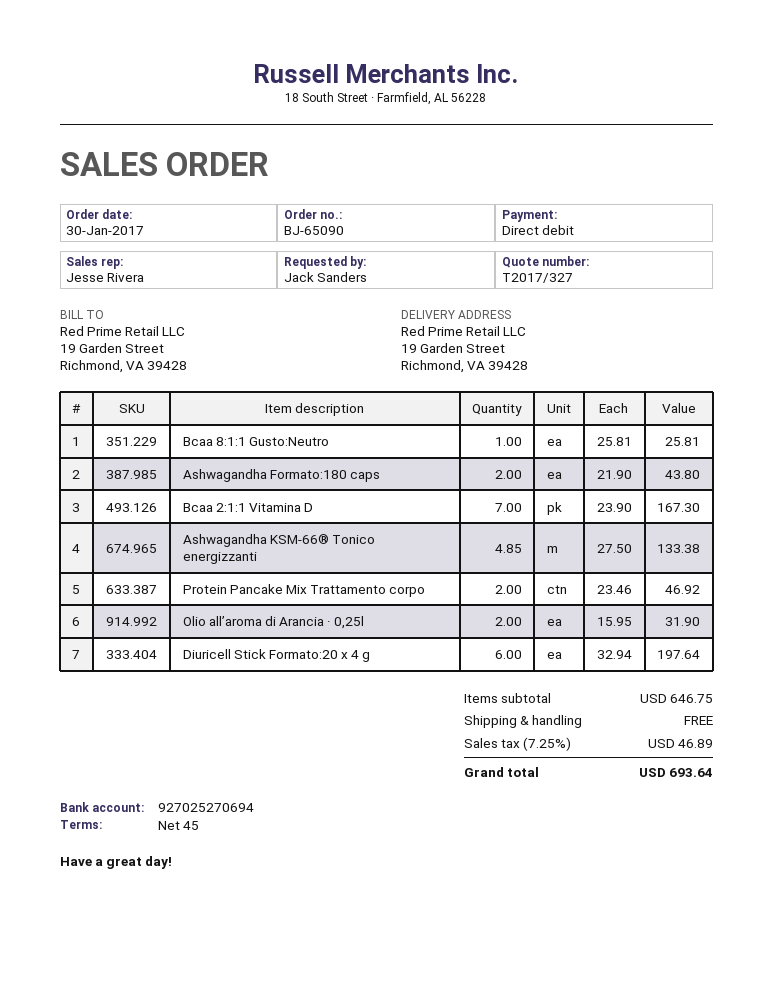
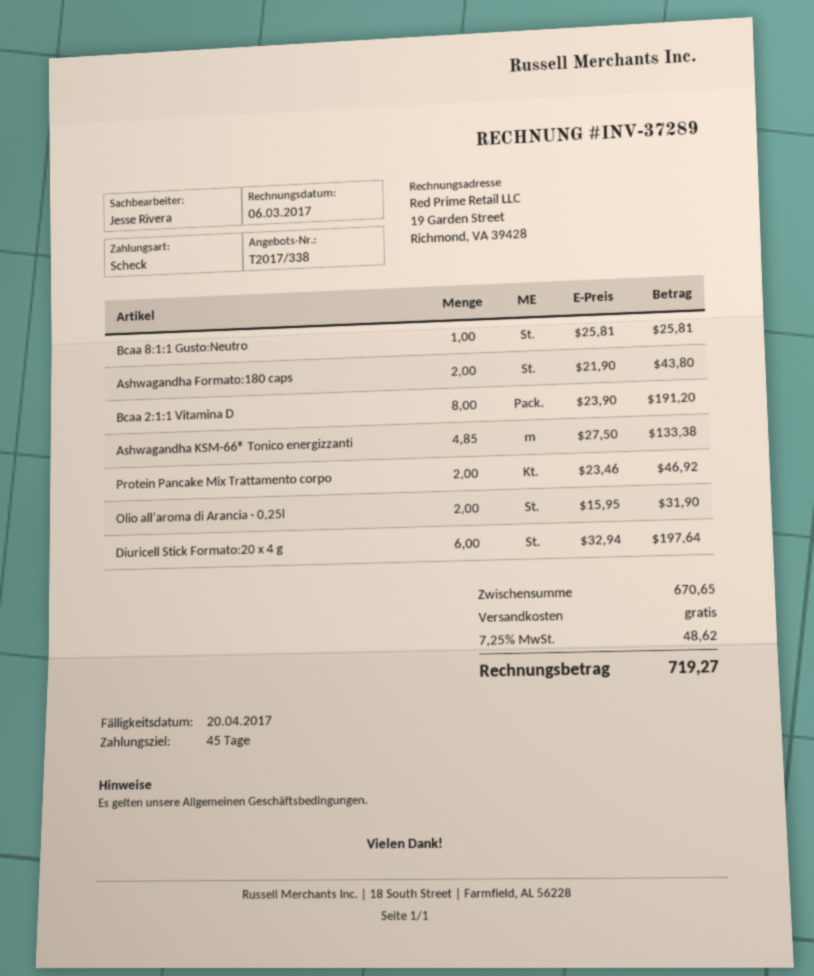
quote number: T2017/327 -> T2017/338
payment method: direct debit -> cheque
Bcaa 2:1:1 Vitamina D: 7 x 23.90 = 167.30 -> 8 x 23.90 = 191.20
subtotal: 646.75 -> 670.65
tax: 7.25% = 46.89 -> 7.25% = 48.62
total: 693.64 -> 719.27

